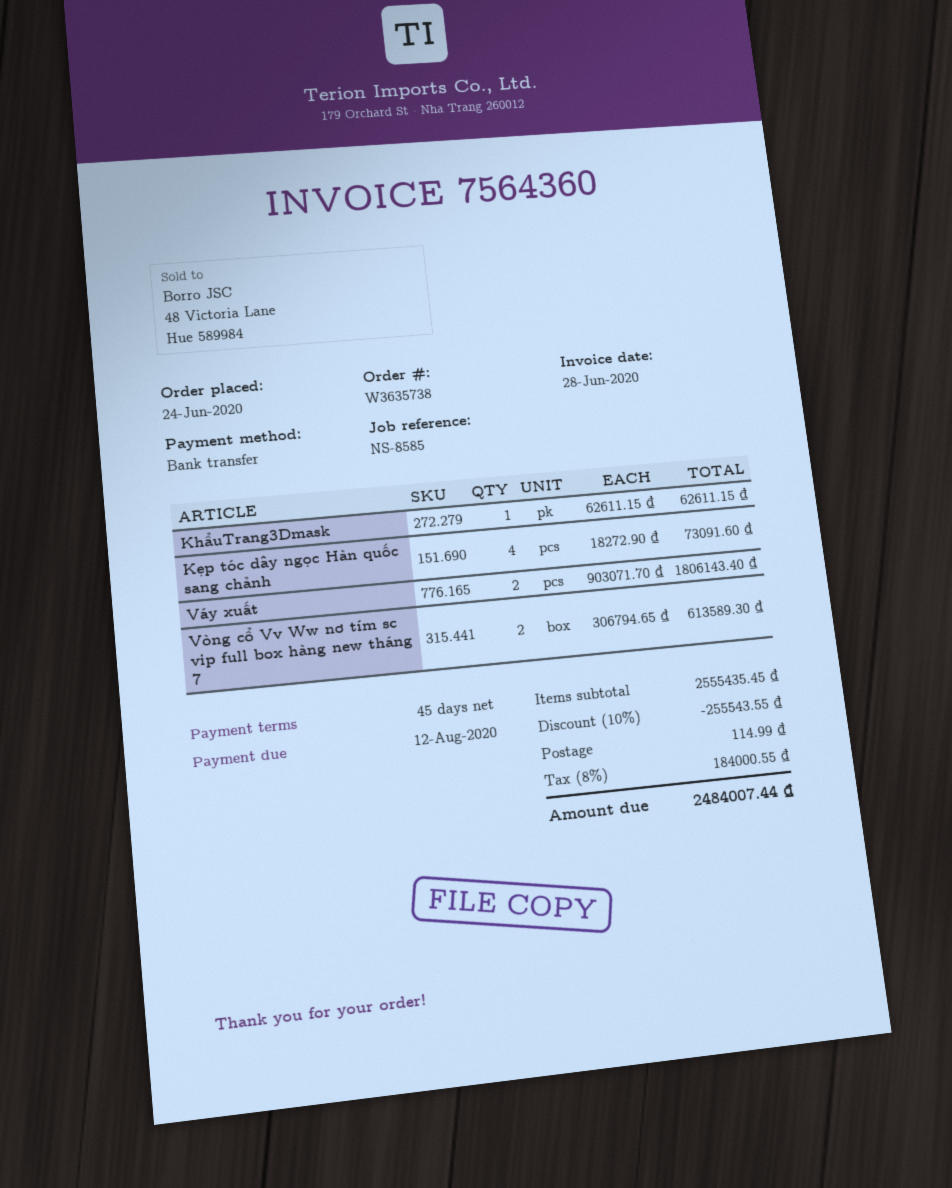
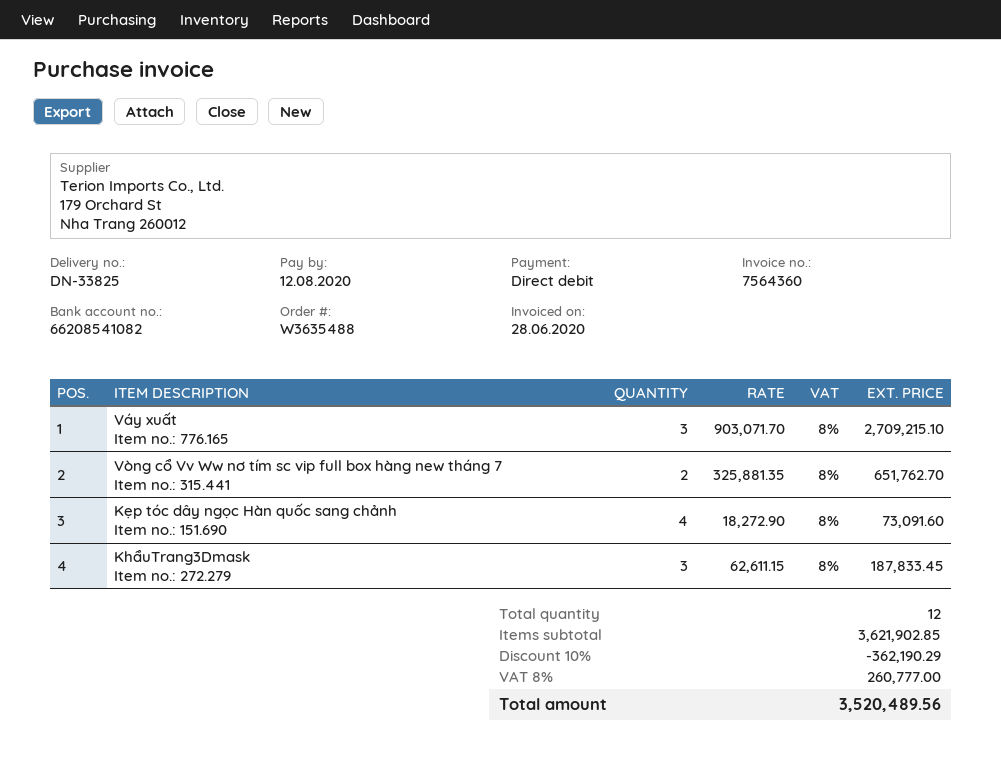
order number: W3635738 -> W3635488
payment method: bank transfer -> direct debit
KhẩuTrang3Dmask: 1 x 62611.15 = 62611.15 -> 3 x 62611.15 = 187833.45
Váy xuất: 2 x 903071.70 = 1806143.40 -> 3 x 903071.70 = 2709215.10
Vòng cổ Vv Ww nơ tím sc vip full box hàng new tháng 7: 2 x 306794.65 = 613589.30 -> 2 x 325881.35 = 651762.70
subtotal: 2555435.45 -> 3621902.85
discount: 10% = 255543.55 -> 10% = 362190.29
shipping: 114.99 -> none
tax: 8% = 184000.55 -> 8% = 260777.00
total: 2484007.44 -> 3520489.56

